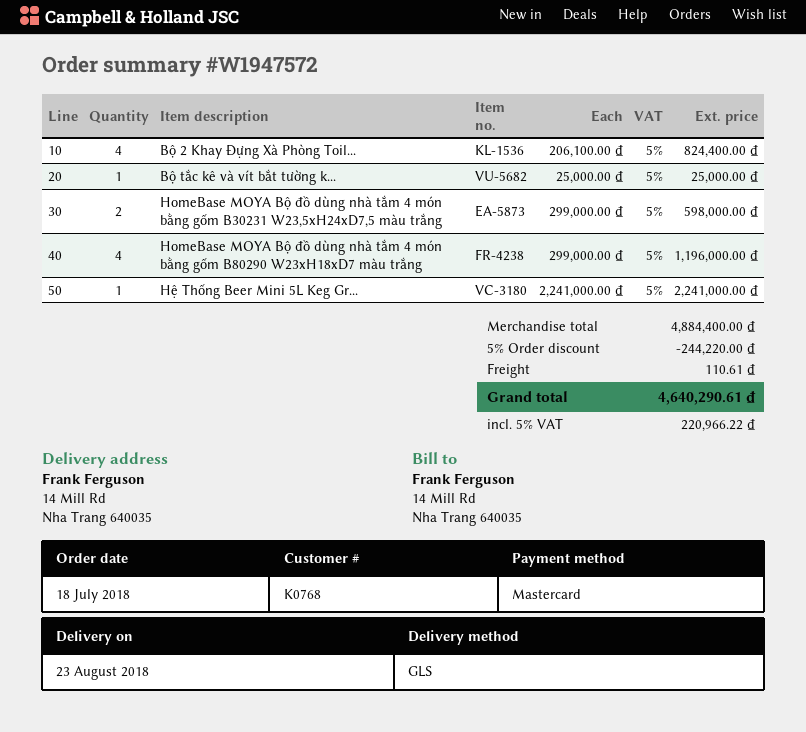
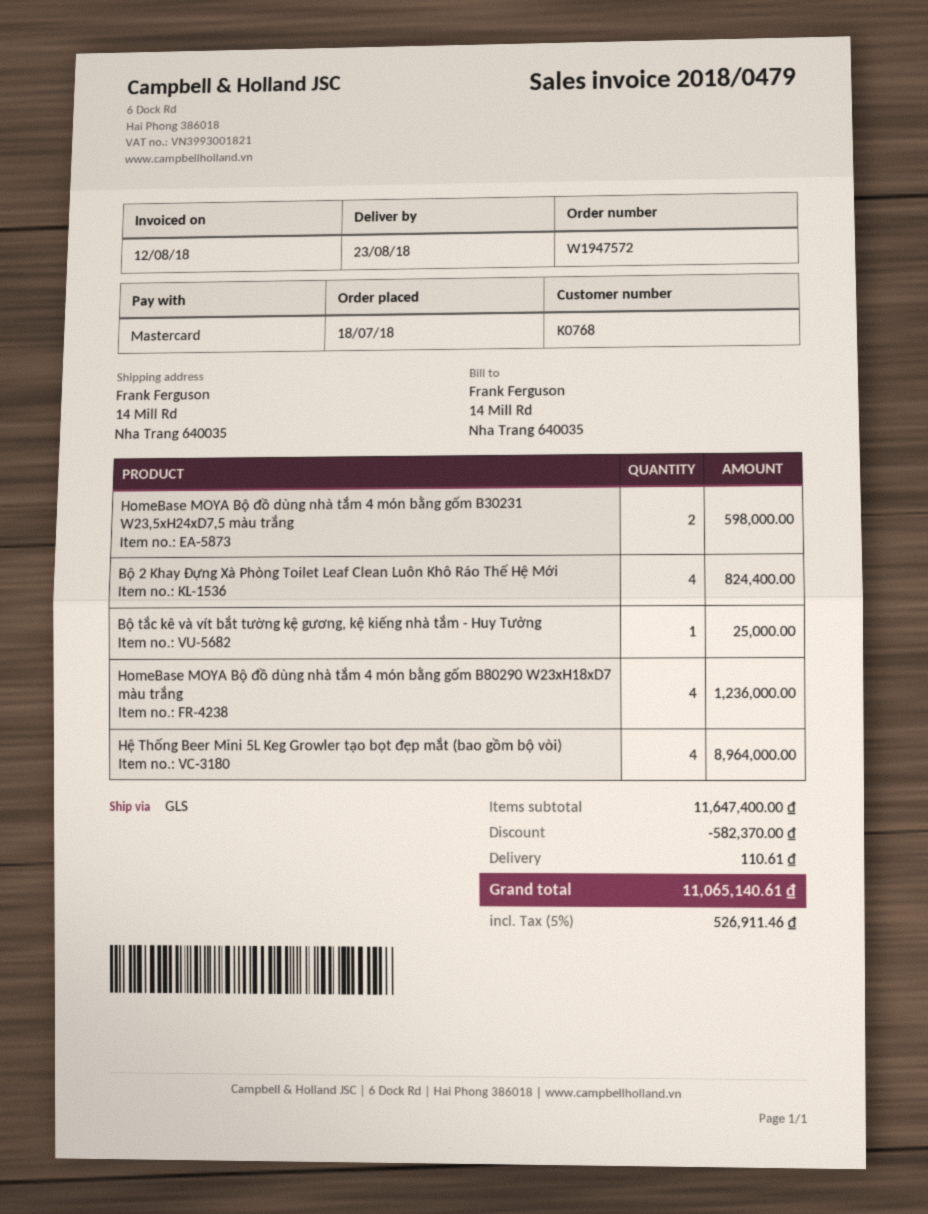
HomeBase MOYA Bộ đồ dùng nhà tắm 4 món bằng gốm B80290 W23xH18xD7 màu trắng: 4 for 1196000.00 -> 4 for 1236000.00
Hệ Thống Beer Mini 5L Keg Gr...: 1 for 2241000.00 -> 4 for 8964000.00
subtotal: 4884400.00 -> 11647400.00
discount: 244220.00 -> 582370.00
tax: 5% = 220966.22 -> 5% = 526911.46
total: 4640290.61 -> 11065140.61

